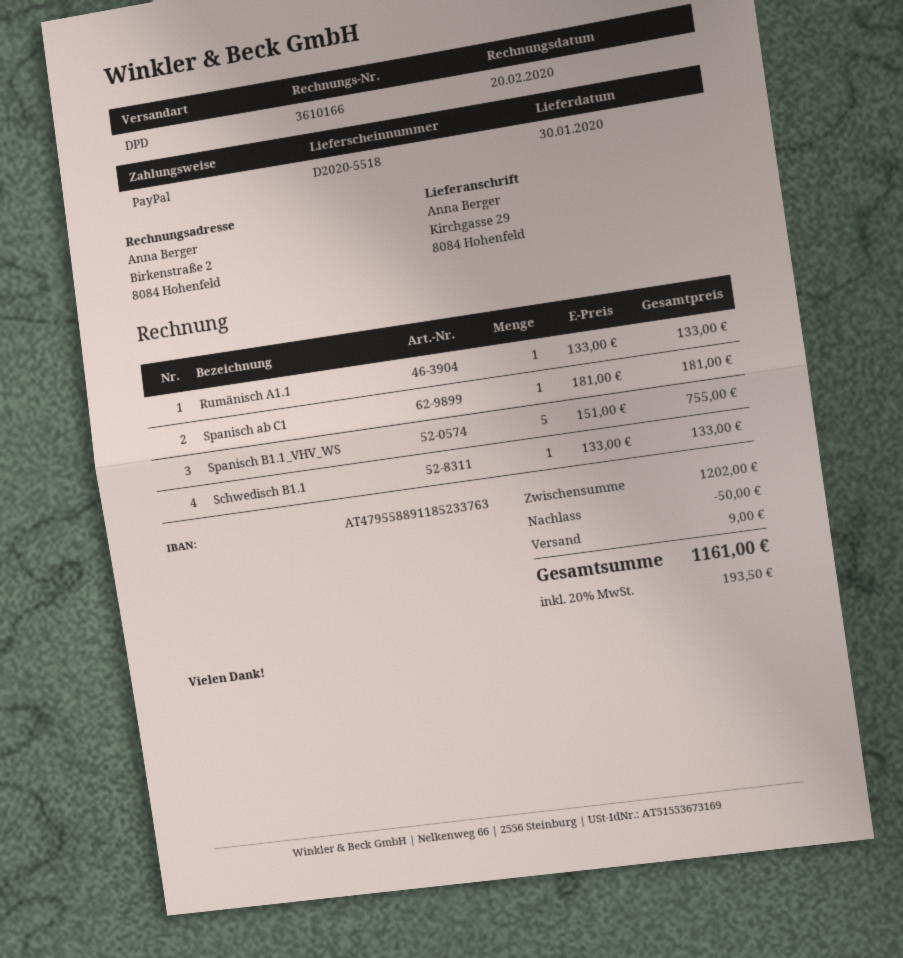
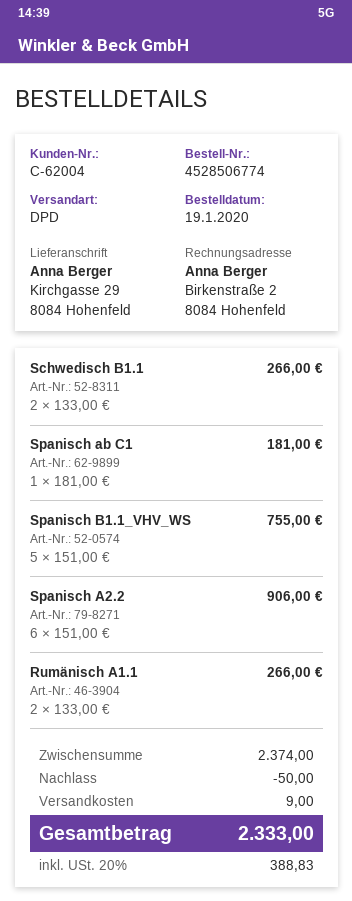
Rumänisch A1.1: 1 x 133.00 = 133.00 -> 2 x 133.00 = 266.00
Schwedisch B1.1: 1 x 133.00 = 133.00 -> 2 x 133.00 = 266.00
Spanisch A2.2: none -> 6 x 151.00 = 906.00
subtotal: 1202.00 -> 2374.00
tax: 20% = 193.50 -> 20% = 388.83
total: 1161.00 -> 2333.00

